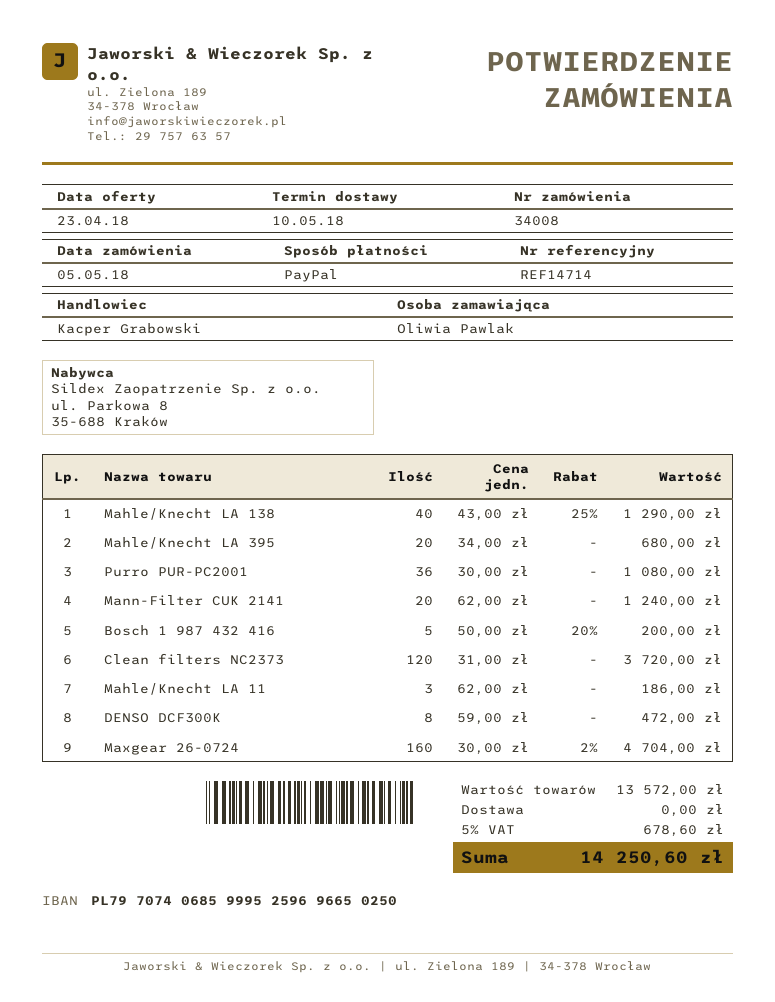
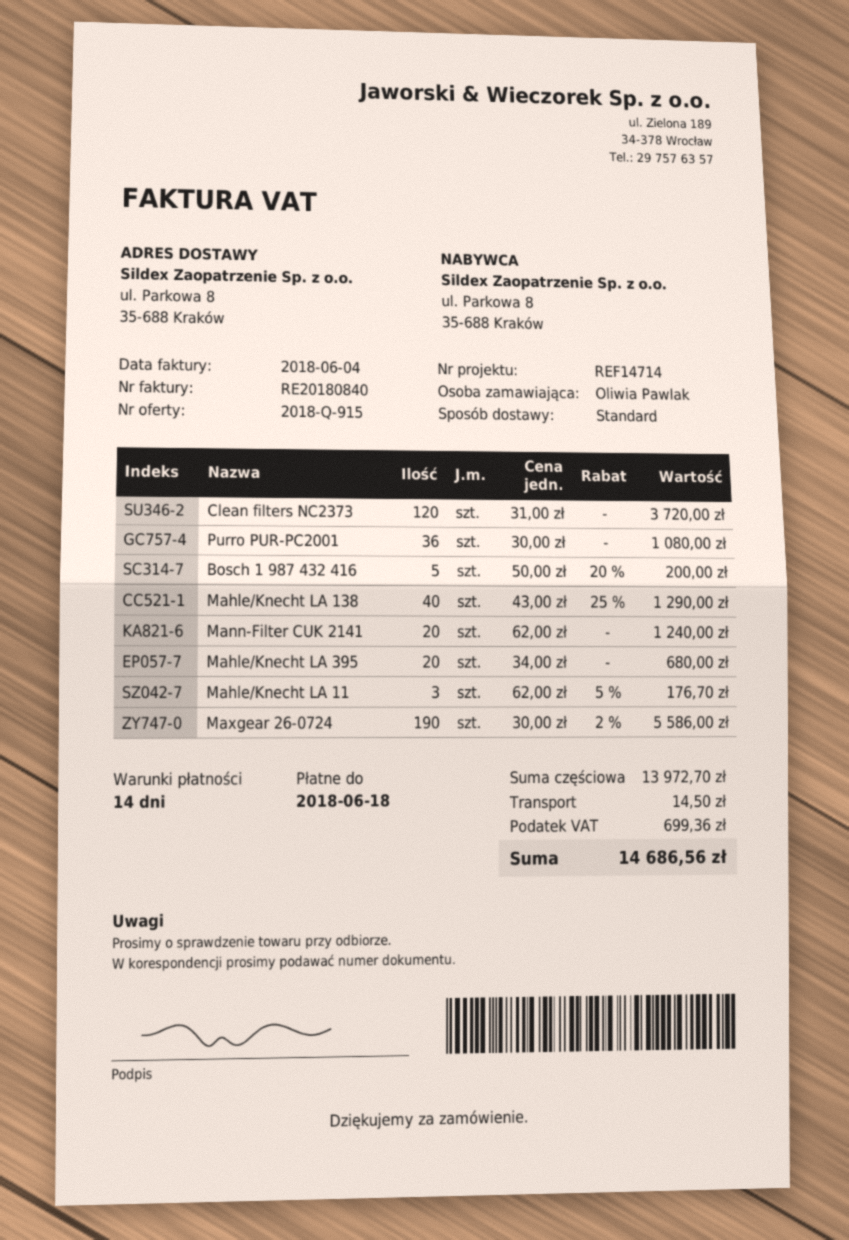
Mahle/Knecht LA 11: 3 x 62.00 = 186.00 -> 3 x 62.00 - 5% = 176.70
DENSO DCF300K: 8 x 59.00 = 472.00 -> none
Maxgear 26-0724: 160 x 30.00 - 2% = 4704.00 -> 190 x 30.00 - 2% = 5586.00
subtotal: 13572.00 -> 13972.70
shipping: 0.00 -> 14.50
tax: 678.60 -> 699.36
total: 14250.60 -> 14686.56

